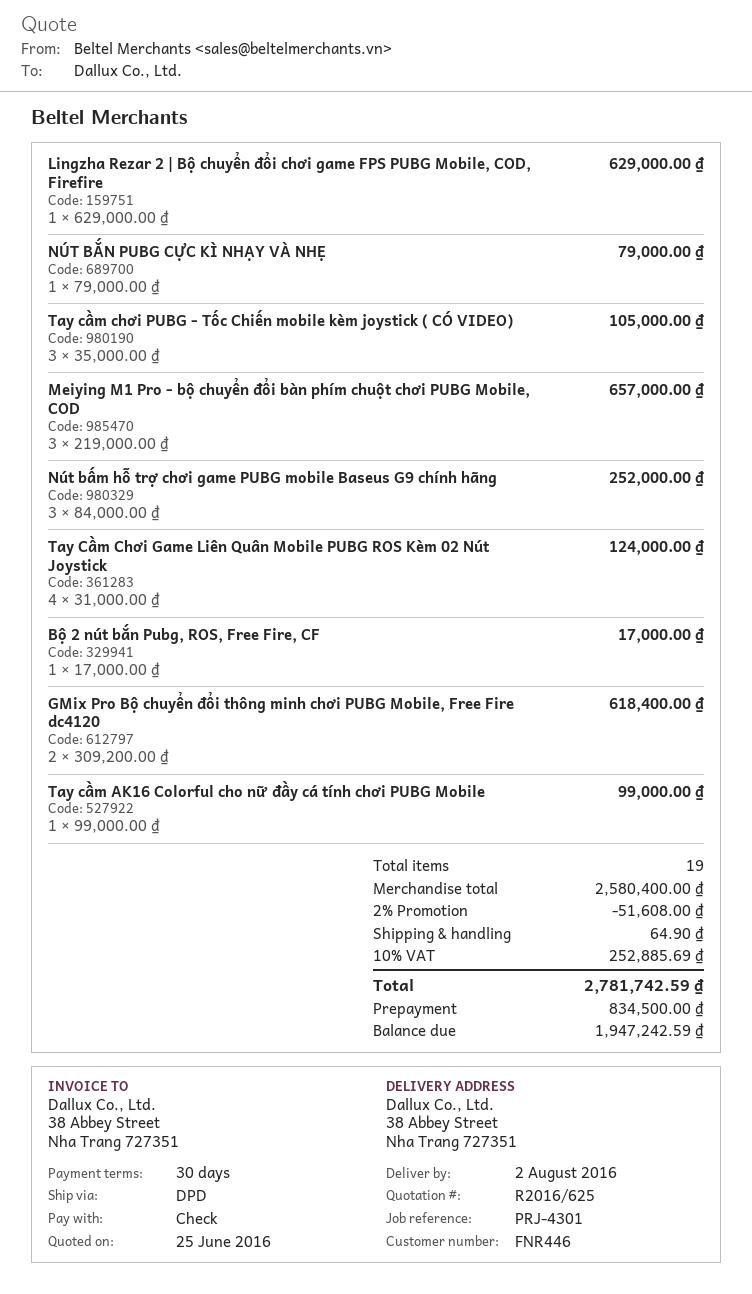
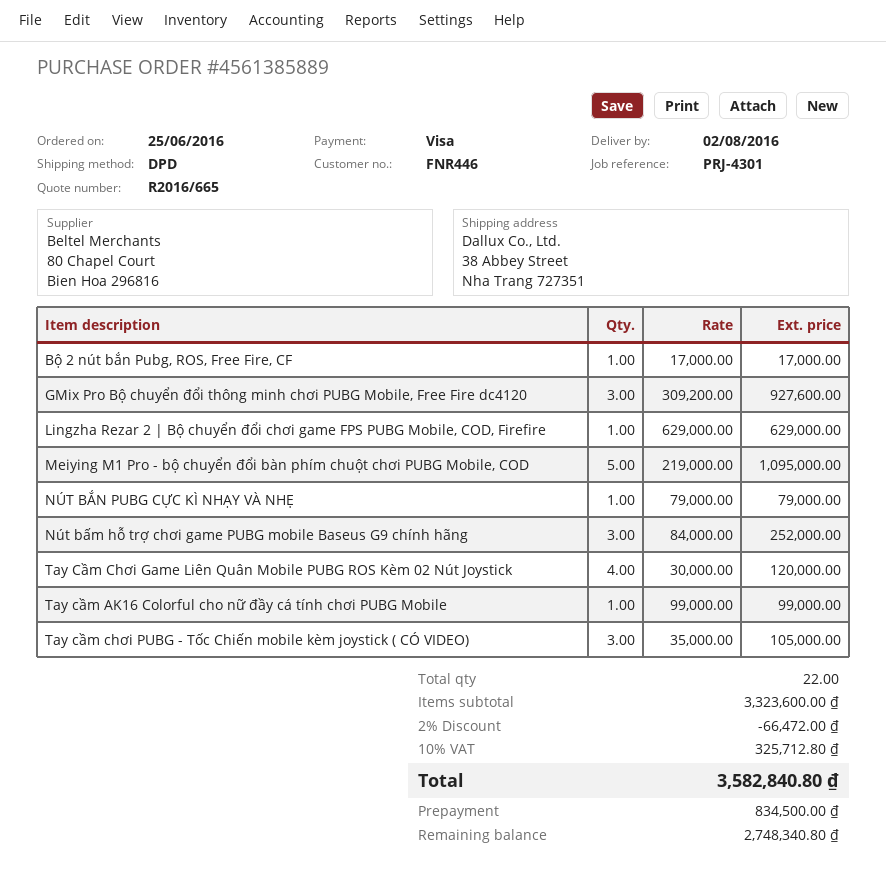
quote number: R2016/625 -> R2016/665
payment method: cheque -> Visa
Meiying M1 Pro - bộ chuyển đổi bàn phím chuột chơi PUBG Mobile, COD: 3 x 219000.00 = 657000.00 -> 5 x 219000.00 = 1095000.00
Tay Cầm Chơi Game Liên Quân Mobile PUBG ROS Kèm 02 Nút Joystick: 4 x 31000.00 = 124000.00 -> 4 x 30000.00 = 120000.00
GMix Pro Bộ chuyển đổi thông minh chơi PUBG Mobile, Free Fire dc4120: 2 x 309200.00 = 618400.00 -> 3 x 309200.00 = 927600.00
total quantity: 19 -> 22
subtotal: 2580400.00 -> 3323600.00
discount: 2% = 51608.00 -> 2% = 66472.00
shipping: 64.90 -> none
tax: 10% = 252885.69 -> 10% = 325712.80
total: 2781742.59 -> 3582840.80
balance: 1947242.59 -> 2748340.80

